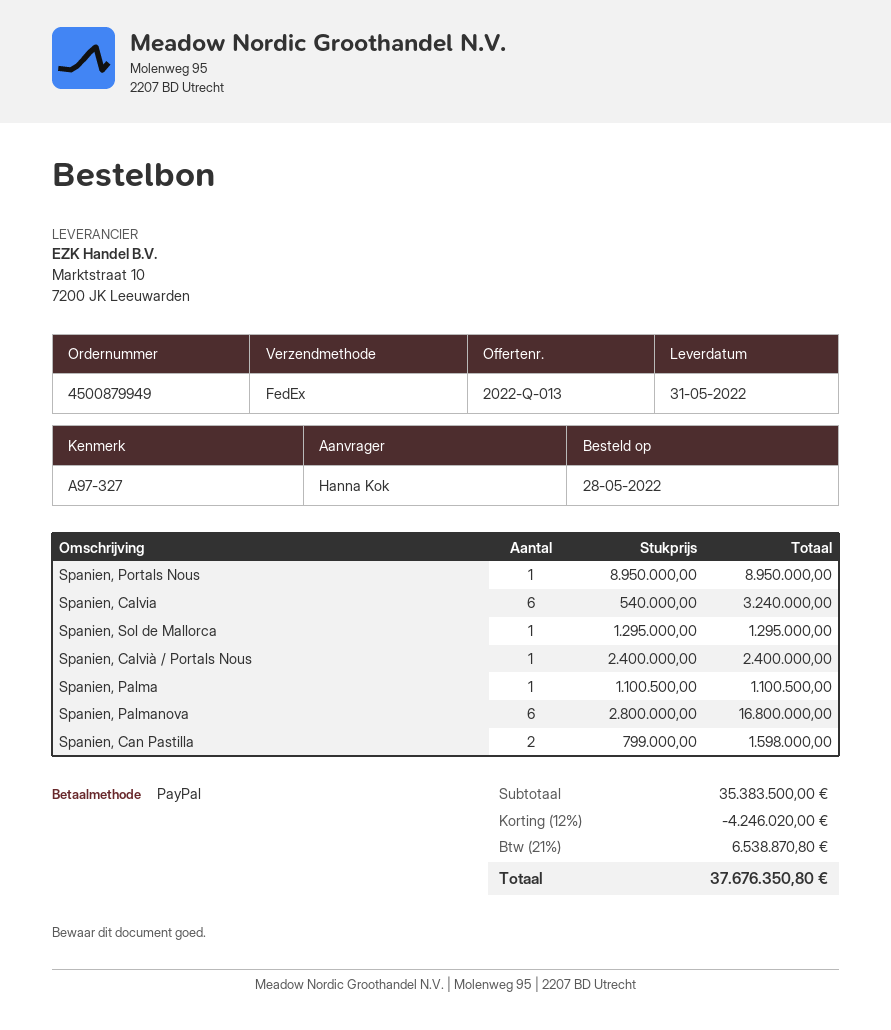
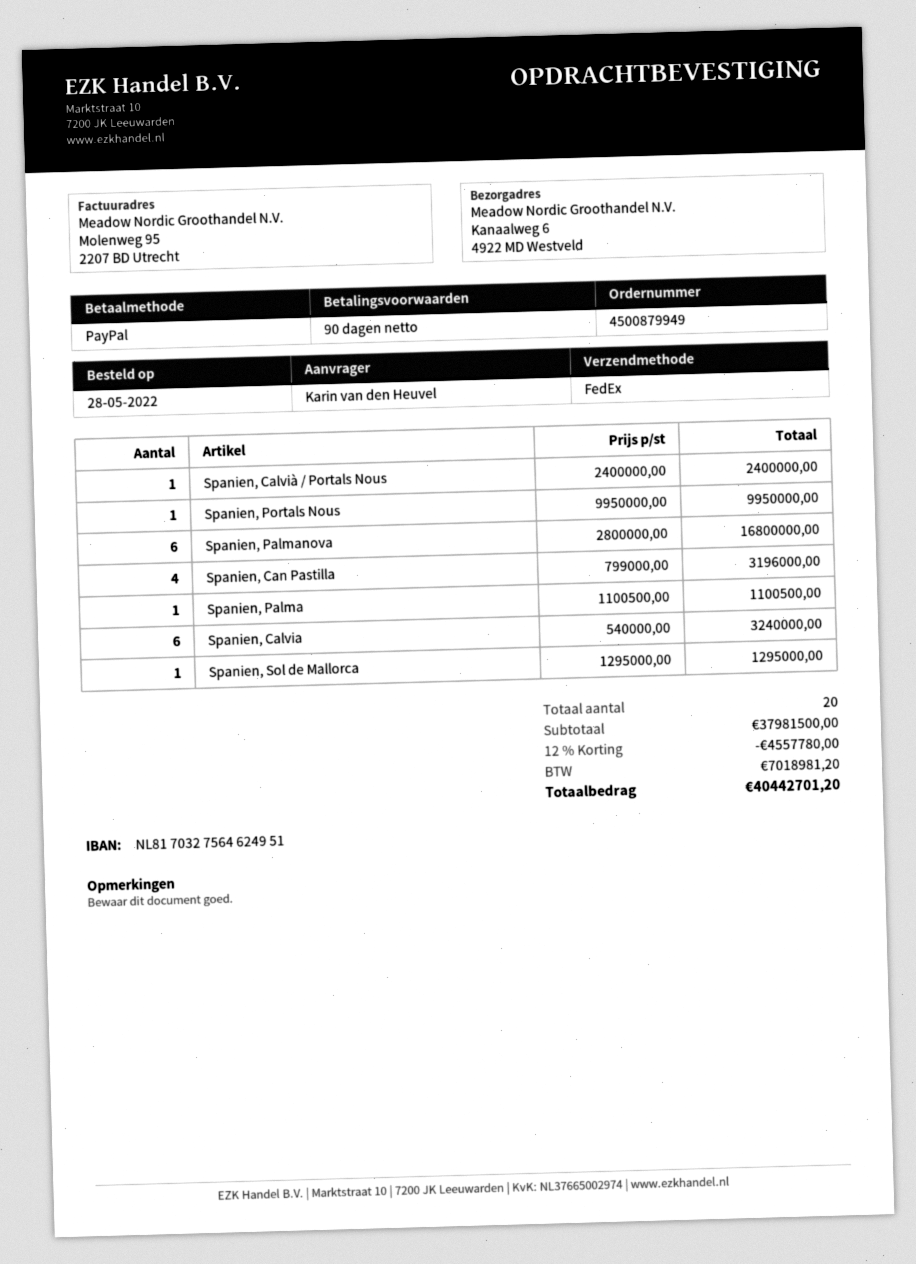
ordered by: Hanna Kok -> Karin van den Heuvel
Spanien, Portals Nous: 1 x 8950000.00 = 8950000.00 -> 1 x 9950000.00 = 9950000.00
Spanien, Can Pastilla: 2 x 799000.00 = 1598000.00 -> 4 x 799000.00 = 3196000.00
subtotal: 35383500.00 -> 37981500.00
discount: 12% = 4246020.00 -> 12% = 4557780.00
tax: 6538870.80 -> 7018981.20
total: 37676350.80 -> 40442701.20

